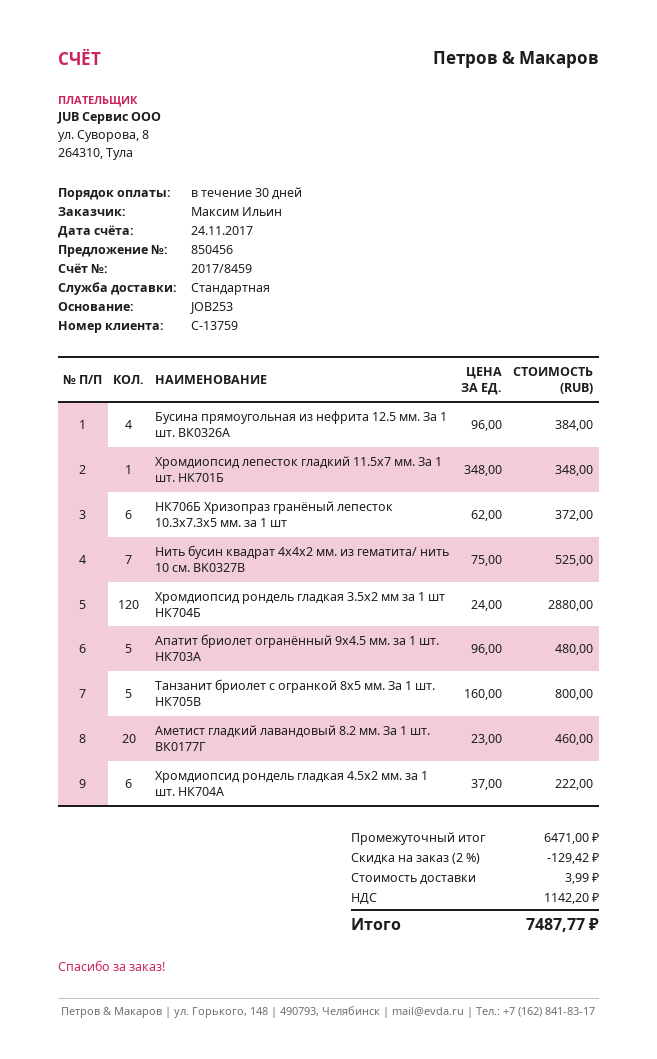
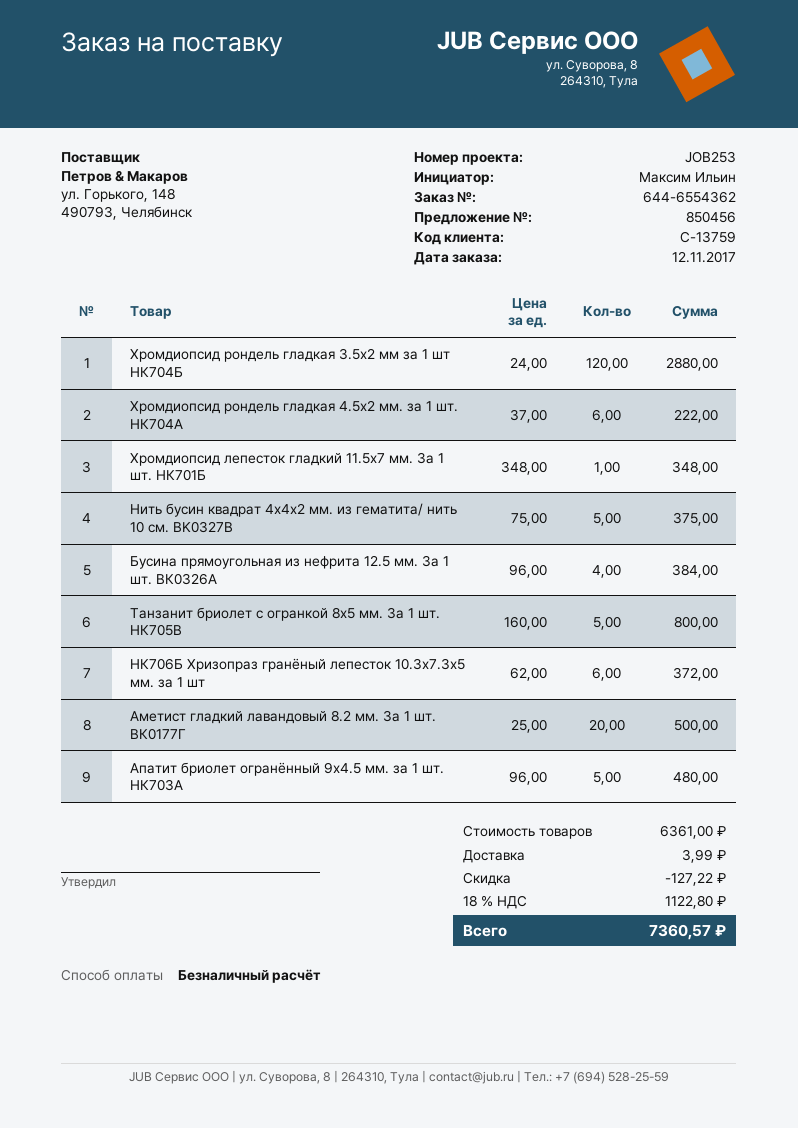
Нить бусин квадрат 4х4х2 мм. из гематита/ нить 10 см. BK0327В: 7 x 75.00 = 525.00 -> 5 x 75.00 = 375.00
Аметист гладкий лавандовый 8.2 мм. За 1 шт. ВК0177Г: 20 x 23.00 = 460.00 -> 20 x 25.00 = 500.00
subtotal: 6471.00 -> 6361.00
discount: 129.42 -> 127.22
tax: 1142.20 -> 1122.80
total: 7487.77 -> 7360.57

